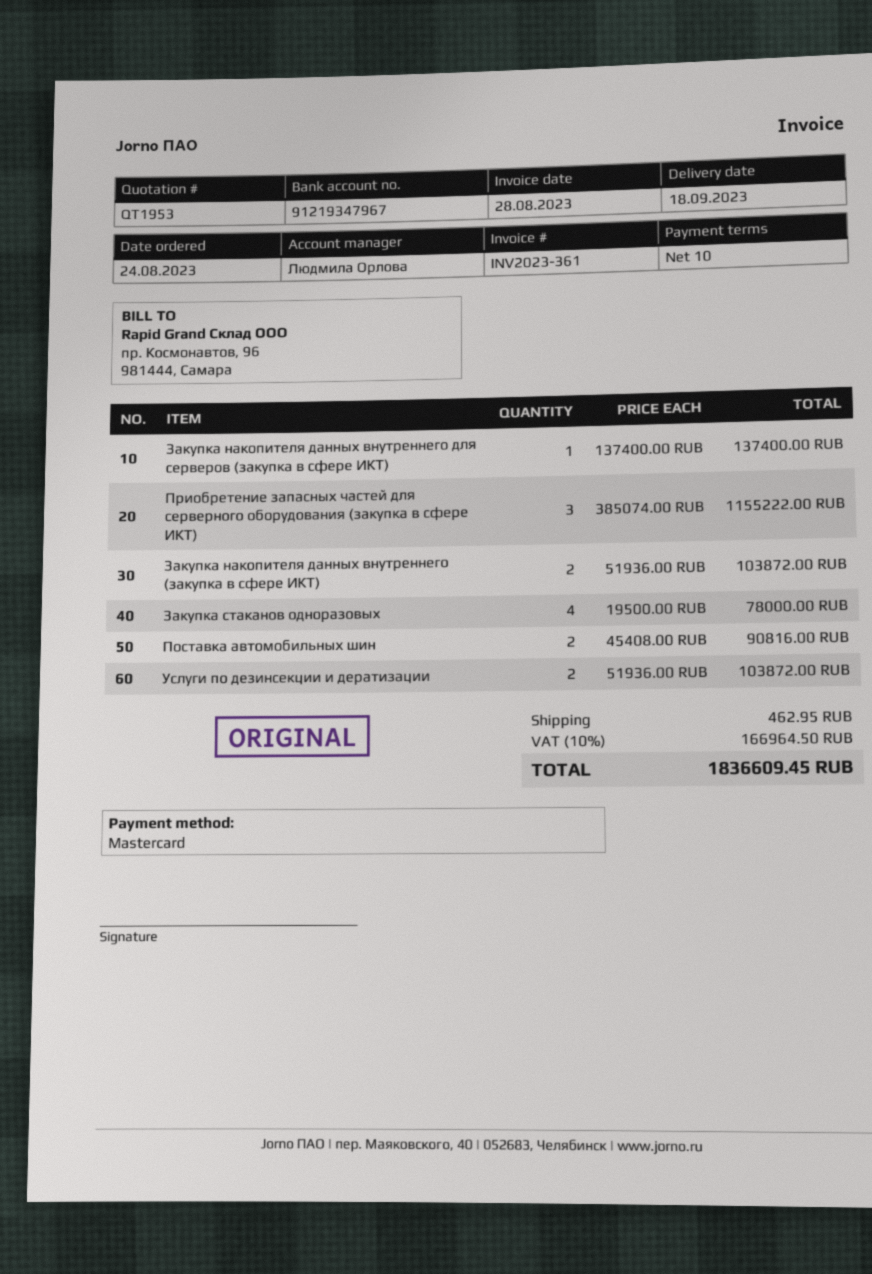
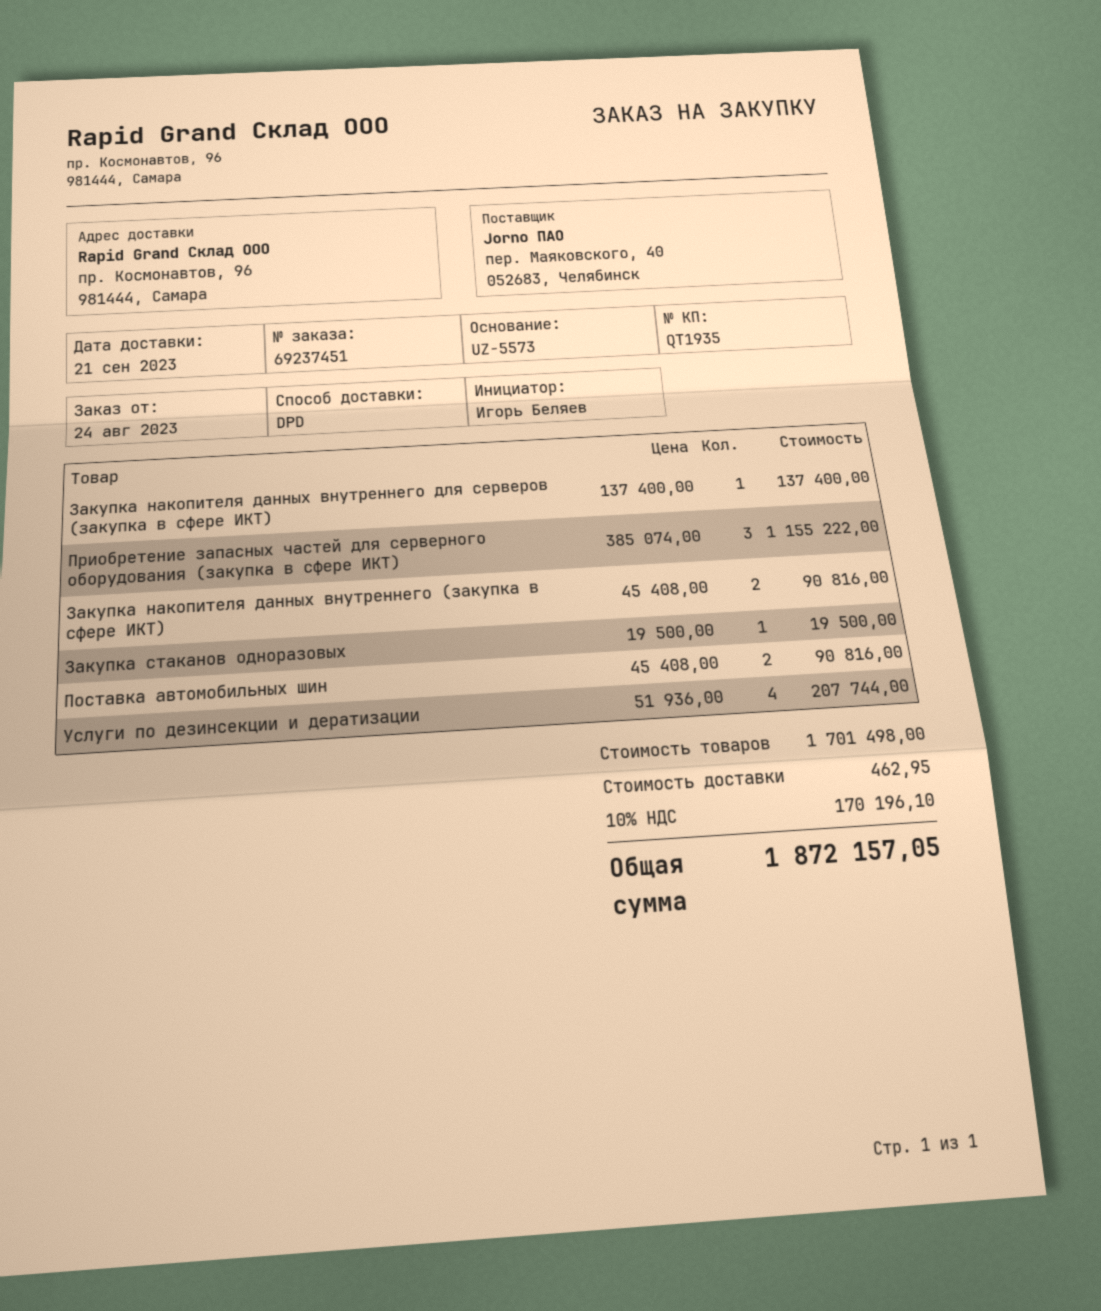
quote number: QT1953 -> QT1935
delivery date: 2023-09-18 -> 2023-09-21
Закупка накопителя данных внутреннего (закупка в сфере ИКТ): 2 x 51936.00 = 103872.00 -> 2 x 45408.00 = 90816.00
Закупка стаканов одноразовых: 4 x 19500.00 = 78000.00 -> 1 x 19500.00 = 19500.00
Услуги по дезинсекции и дератизации: 2 x 51936.00 = 103872.00 -> 4 x 51936.00 = 207744.00
tax: 10% = 166964.50 -> 10% = 170196.10
total: 1836609.45 -> 1872157.05

